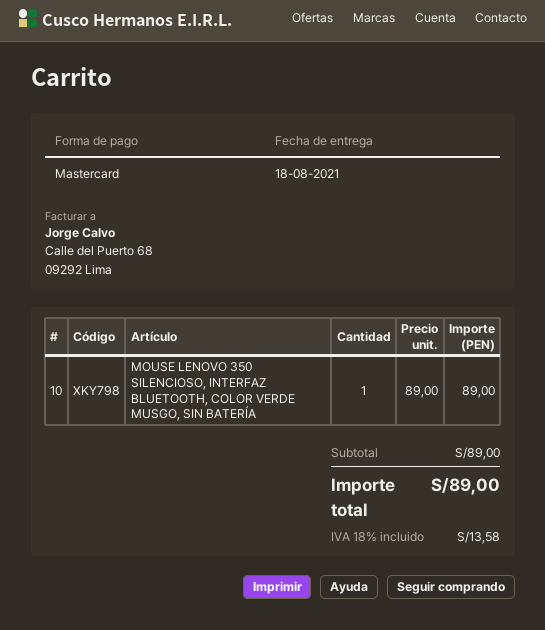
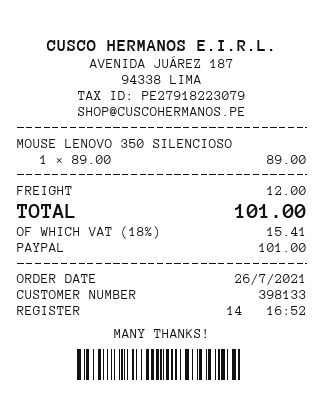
payment method: Mastercard -> PayPal
shipping: none -> 12.00
tax: 18% = 13.58 -> 18% = 15.41
total: 89.00 -> 101.00

